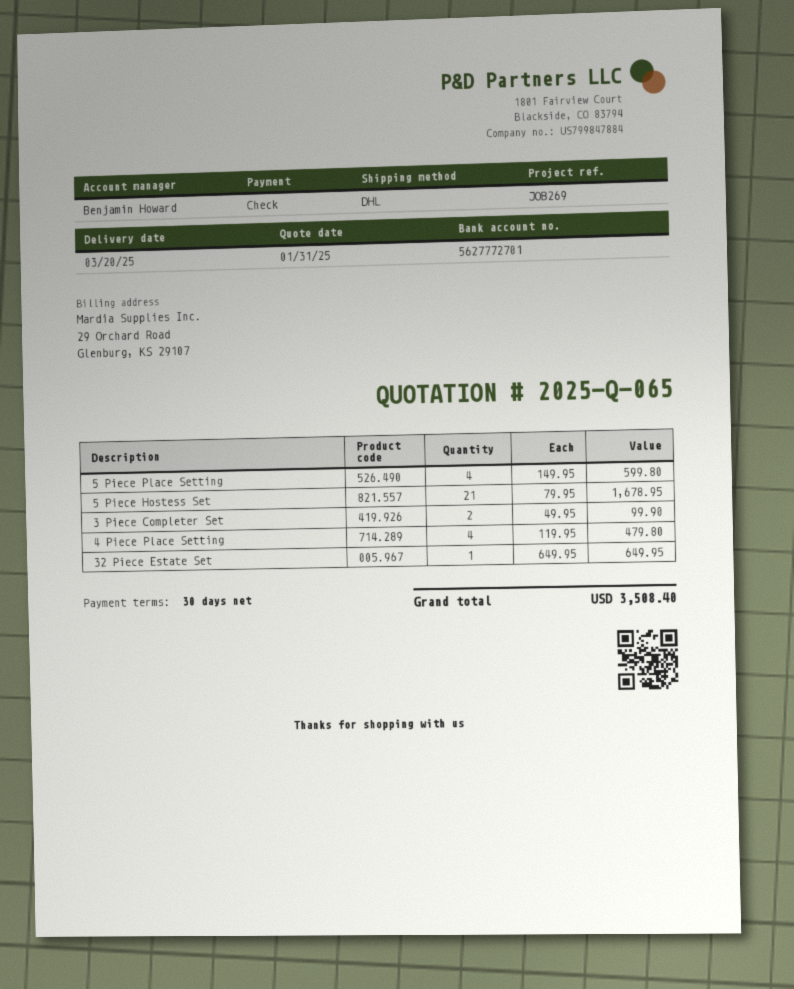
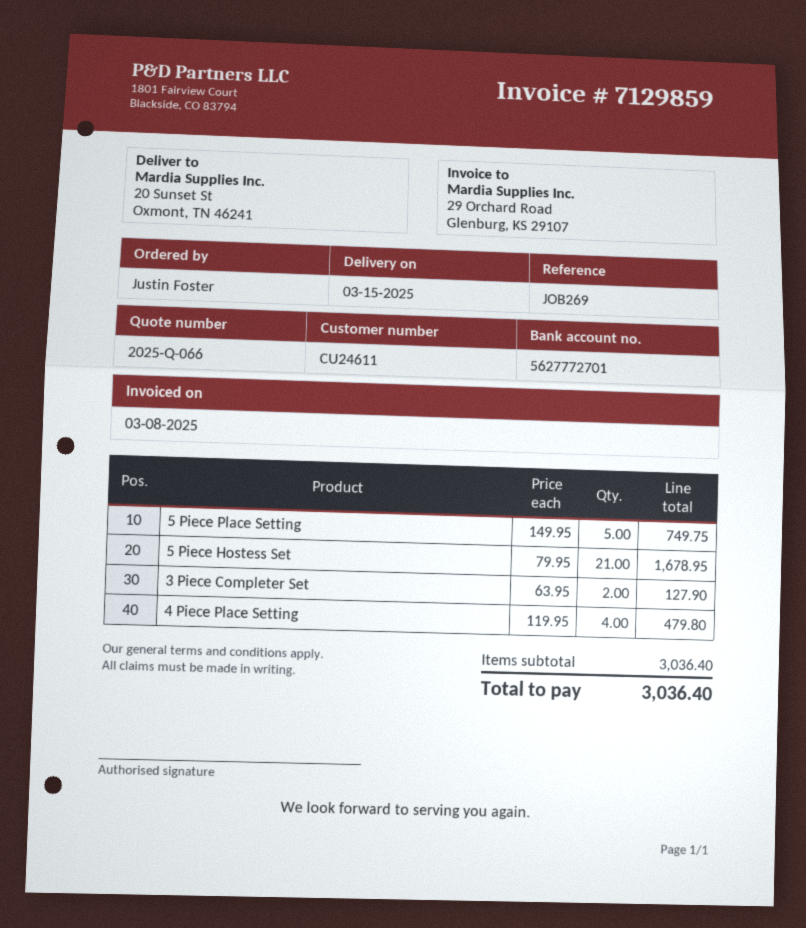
quote number: 2025-Q-065 -> 2025-Q-066
delivery date: 2025-03-20 -> 2025-03-15
5 Piece Place Setting: 4 x 149.95 = 599.80 -> 5 x 149.95 = 749.75
3 Piece Completer Set: 2 x 49.95 = 99.90 -> 2 x 63.95 = 127.90
32 Piece Estate Set: 1 x 649.95 = 649.95 -> none
total: 3508.40 -> 3036.40

